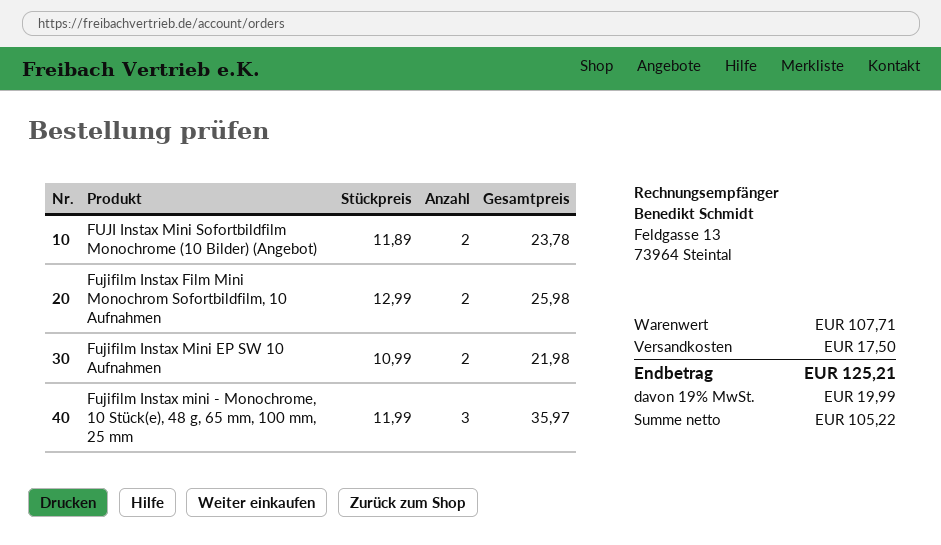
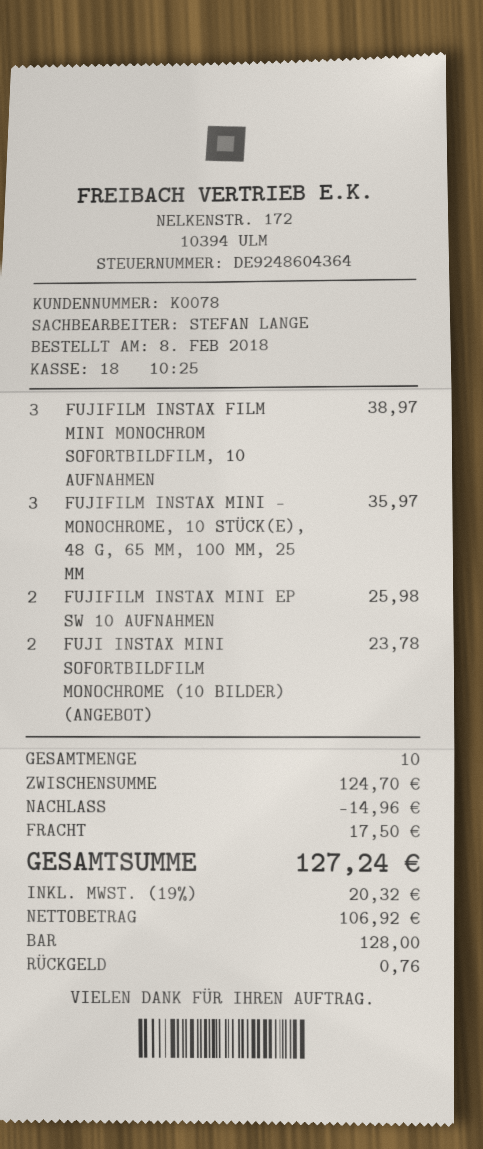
Fujifilm Instax Film Mini Monochrom Sofortbildfilm, 10 Aufnahmen: 2 for 25.98 -> 3 for 38.97
Fujifilm Instax Mini EP SW 10 Aufnahmen: 2 for 21.98 -> 2 for 25.98
subtotal: 107.71 -> 124.70
discount: none -> 14.96
net: 105.22 -> 106.92
tax: 19% = 19.99 -> 19% = 20.32
total: 125.21 -> 127.24

